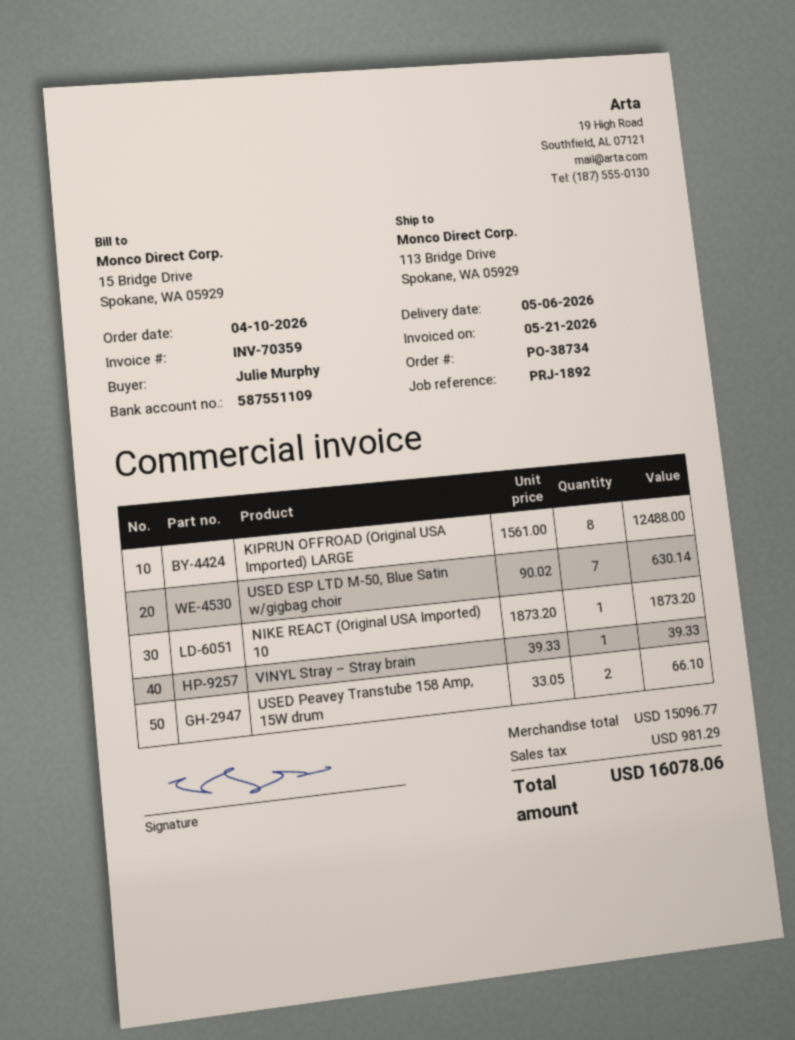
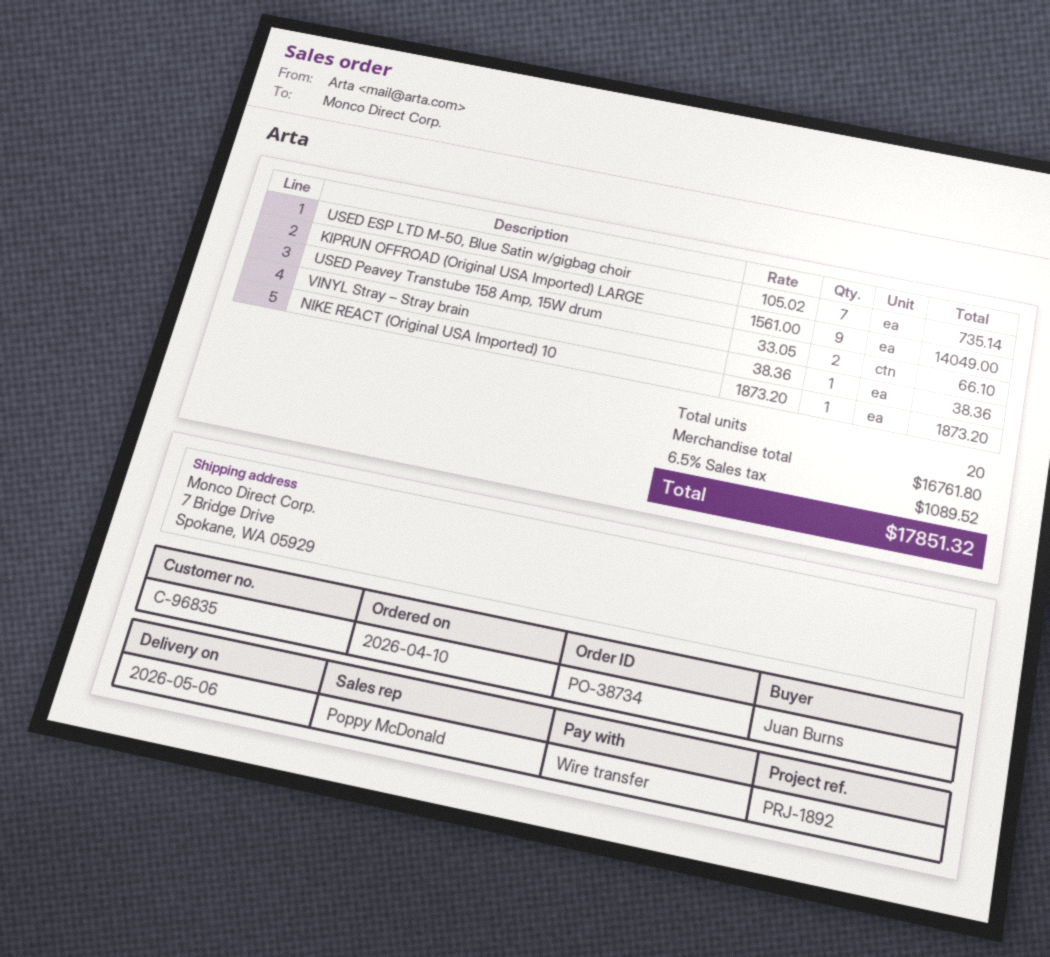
ordered by: Julie Murphy -> Juan Burns
ship to: 113 Bridge Drive, Spokane, WA 05929 -> 7 Bridge Drive, Spokane, WA 05929
KIPRUN OFFROAD (Original USA Imported) LARGE: 8 x 1561.00 = 12488.00 -> 9 x 1561.00 = 14049.00
USED ESP LTD M-50, Blue Satin w/gigbag choir: 7 x 90.02 = 630.14 -> 7 x 105.02 = 735.14
VINYL Stray – Stray brain: 1 x 39.33 = 39.33 -> 1 x 38.36 = 38.36
subtotal: 15096.77 -> 16761.80
tax: 981.29 -> 1089.52
total: 16078.06 -> 17851.32

